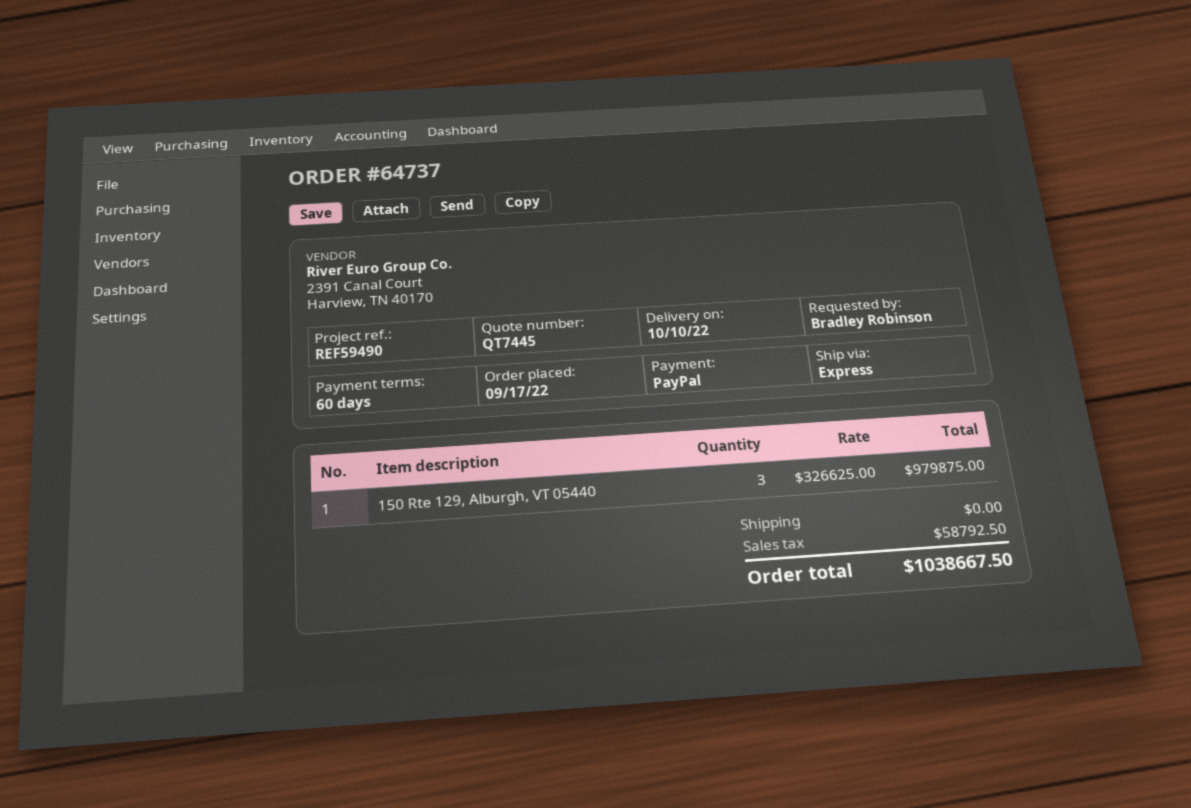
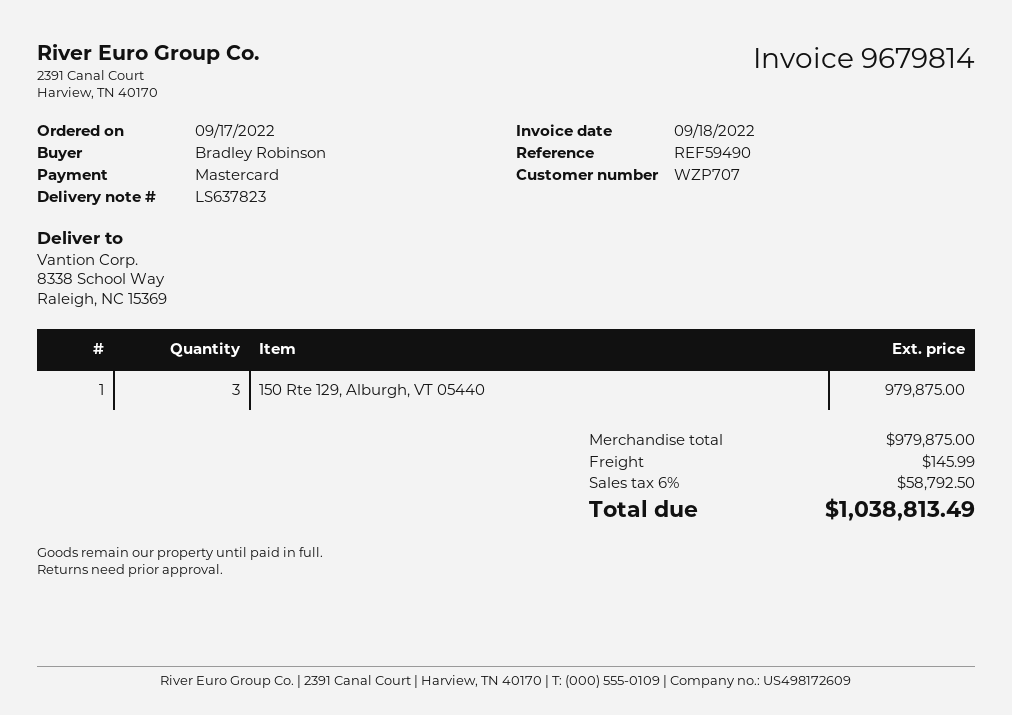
payment method: PayPal -> Mastercard
shipping: 0.00 -> 145.99
total: 1038667.50 -> 1038813.49

